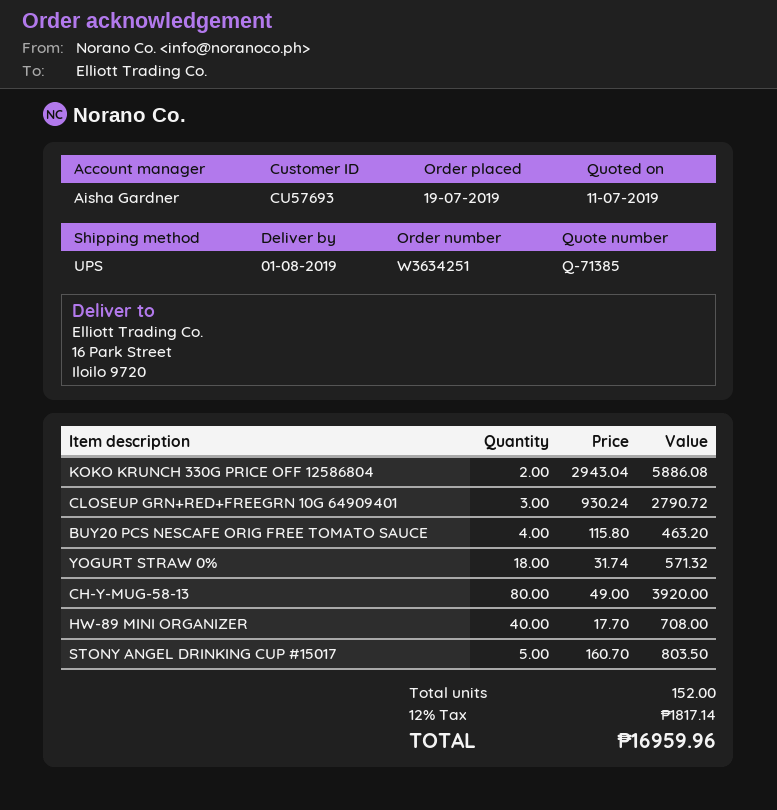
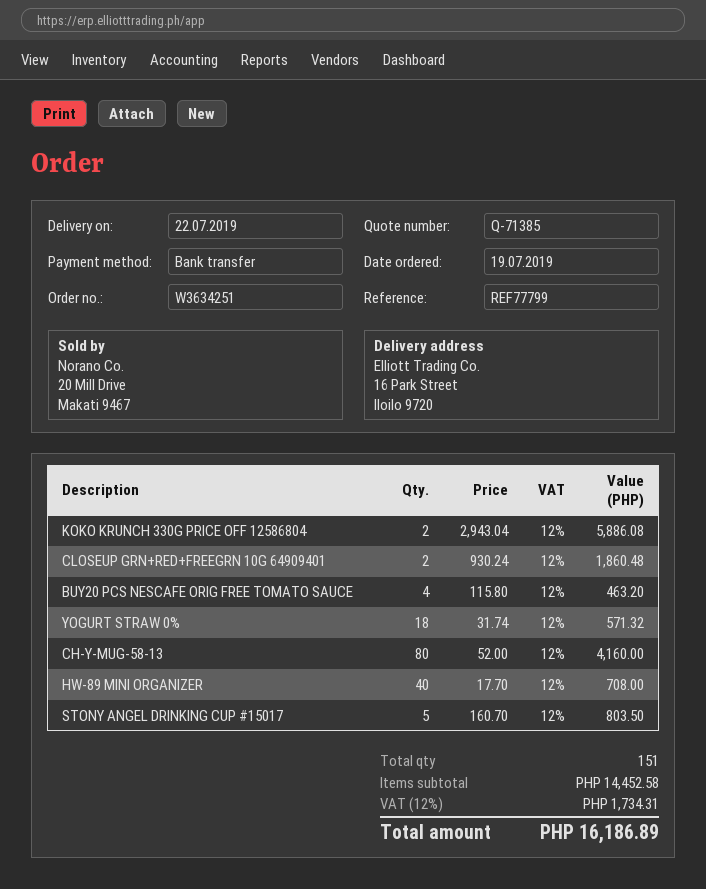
delivery date: 2019-08-01 -> 2019-07-22
CLOSEUP GRN+RED+FREEGRN 10G 64909401: 3 x 930.24 = 2790.72 -> 2 x 930.24 = 1860.48
CH-Y-MUG-58-13: 80 x 49.00 = 3920.00 -> 80 x 52.00 = 4160.00
total quantity: 152 -> 151
tax: 12% = 1817.14 -> 12% = 1734.31
total: 16959.96 -> 16186.89

